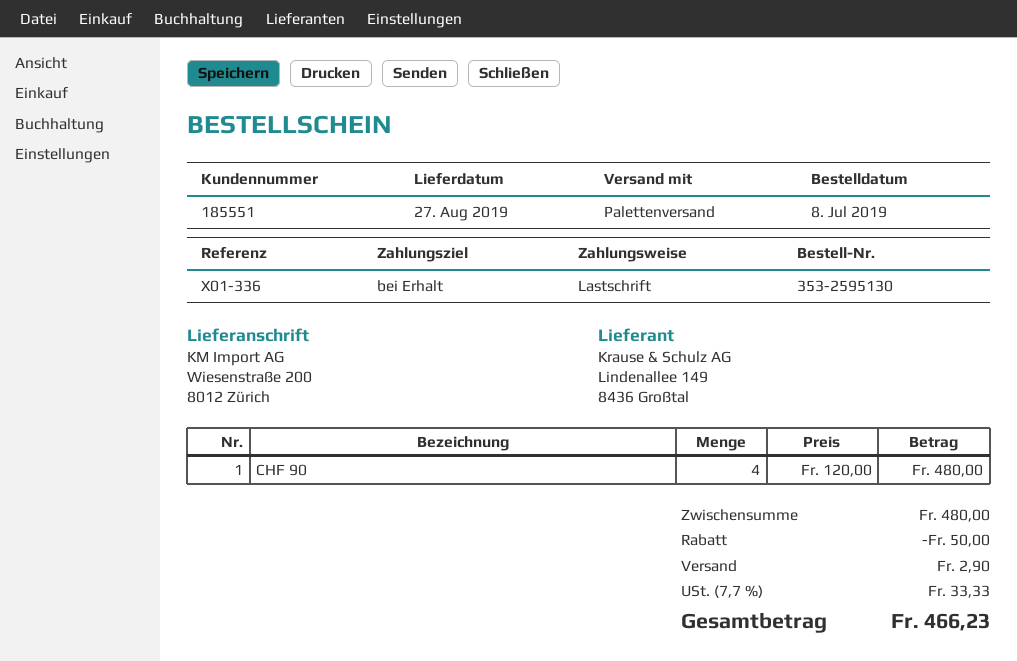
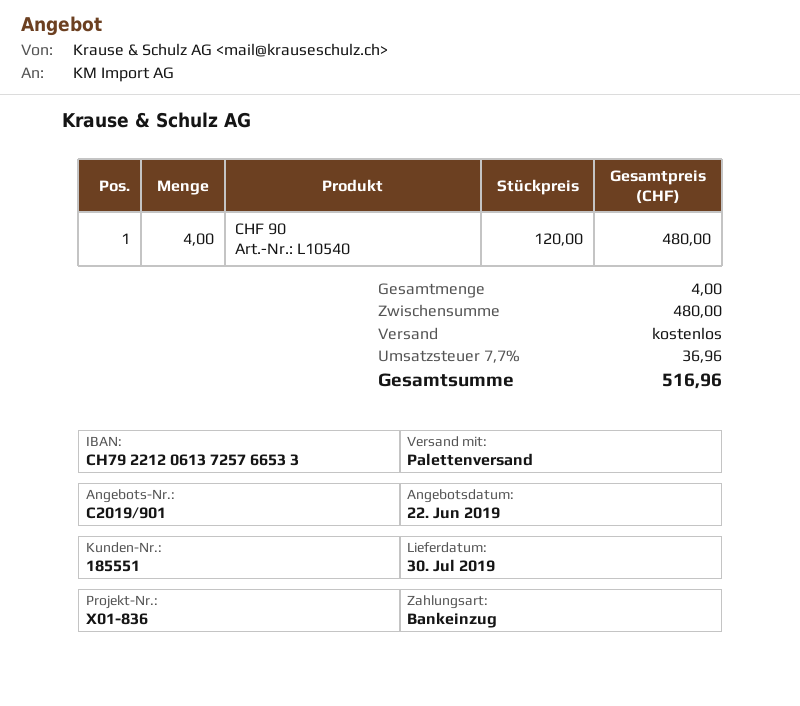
delivery date: 2019-08-27 -> 2019-07-30
reference: X01-336 -> X01-836
discount: 50.00 -> none
shipping: 2.90 -> 0.00
tax: 7.7% = 33.33 -> 7.7% = 36.96
total: 466.23 -> 516.96

